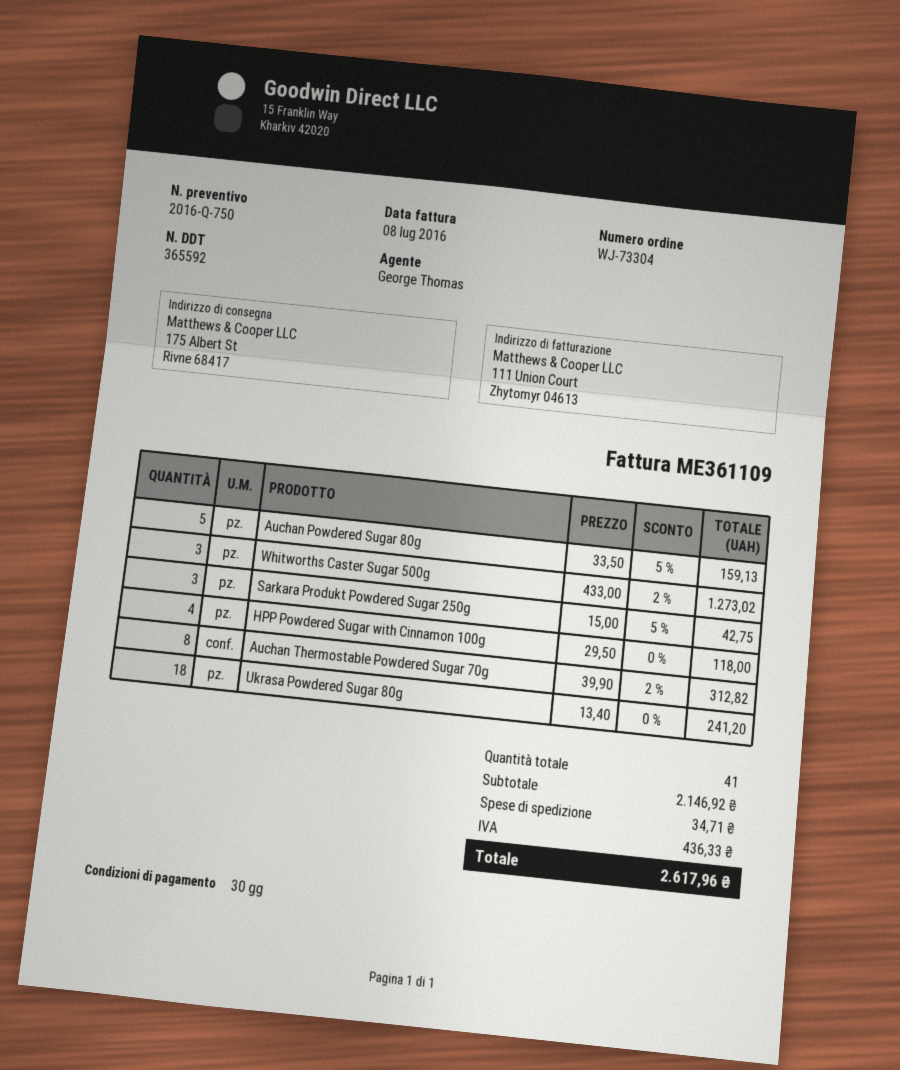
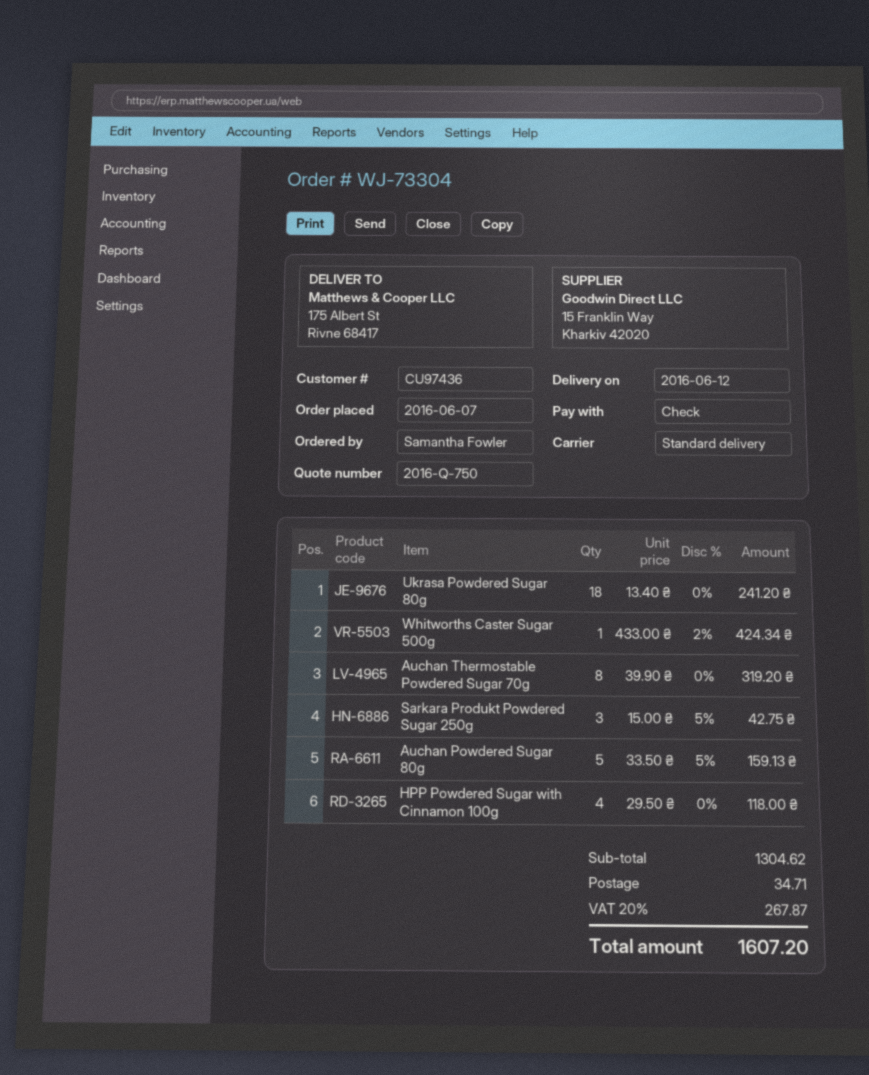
Whitworths Caster Sugar 500g: 3 x 433.00 - 2% = 1273.02 -> 1 x 433.00 - 2% = 424.34
Auchan Thermostable Powdered Sugar 70g: 8 x 39.90 - 2% = 312.82 -> 8 x 39.90 = 319.20
subtotal: 2146.92 -> 1304.62
tax: 436.33 -> 267.87
total: 2617.96 -> 1607.20

